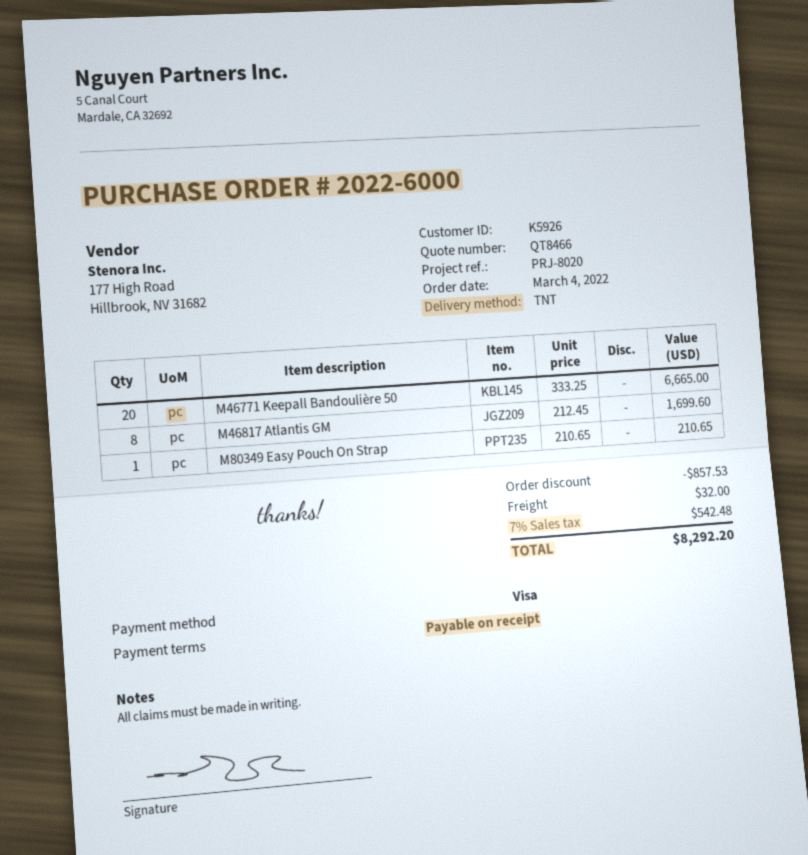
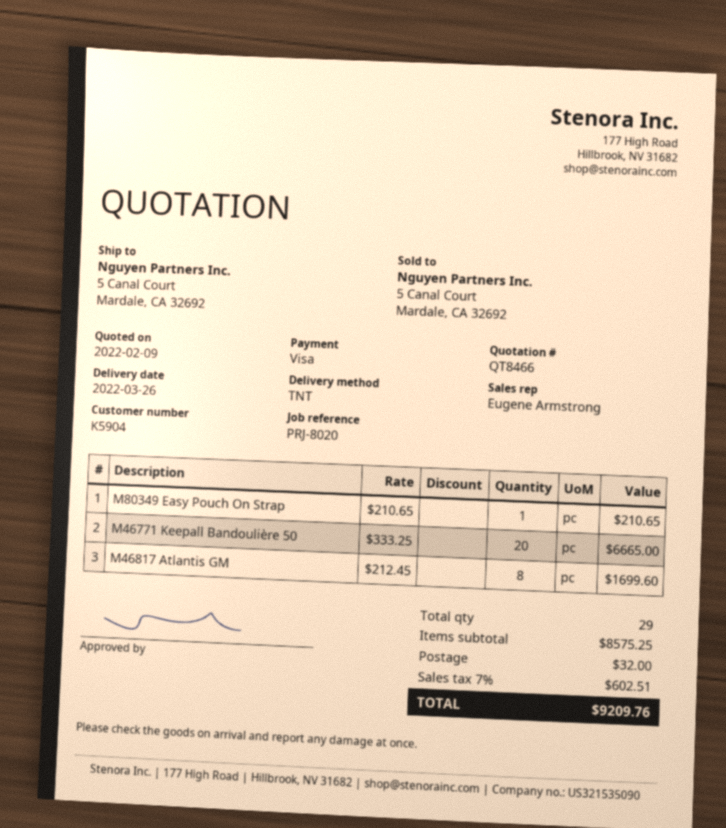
customer number: K5926 -> K5904
discount: 857.53 -> none
tax: 7% = 542.48 -> 7% = 602.51
total: 8292.20 -> 9209.76

